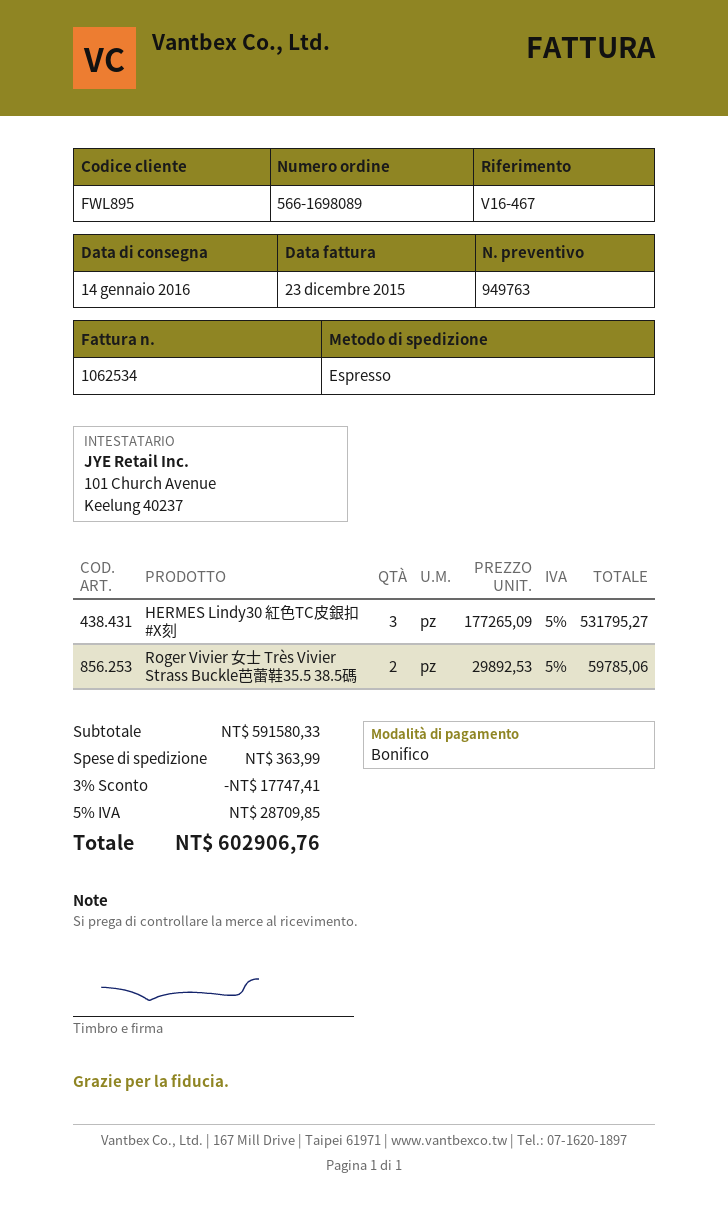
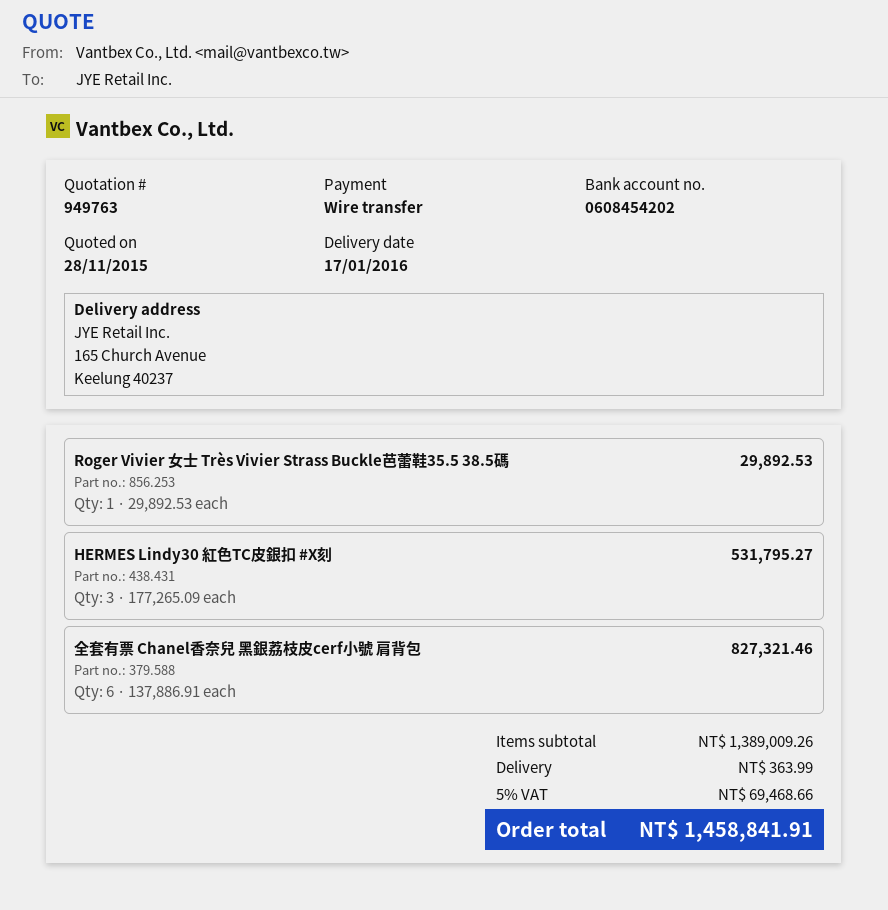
delivery date: 2016-01-14 -> 2016-01-17
Roger Vivier 女士 Très Vivier Strass Buckle芭蕾鞋35.5 38.5碼: 2 x 29892.53 = 59785.06 -> 1 x 29892.53 = 29892.53
全套有票 Chanel香奈兒 黑銀荔枝皮cerf小號 肩背包: none -> 6 x 137886.91 = 827321.46
subtotal: 591580.33 -> 1389009.26
discount: 3% = 17747.41 -> none
tax: 5% = 28709.85 -> 5% = 69468.66
total: 602906.76 -> 1458841.91

